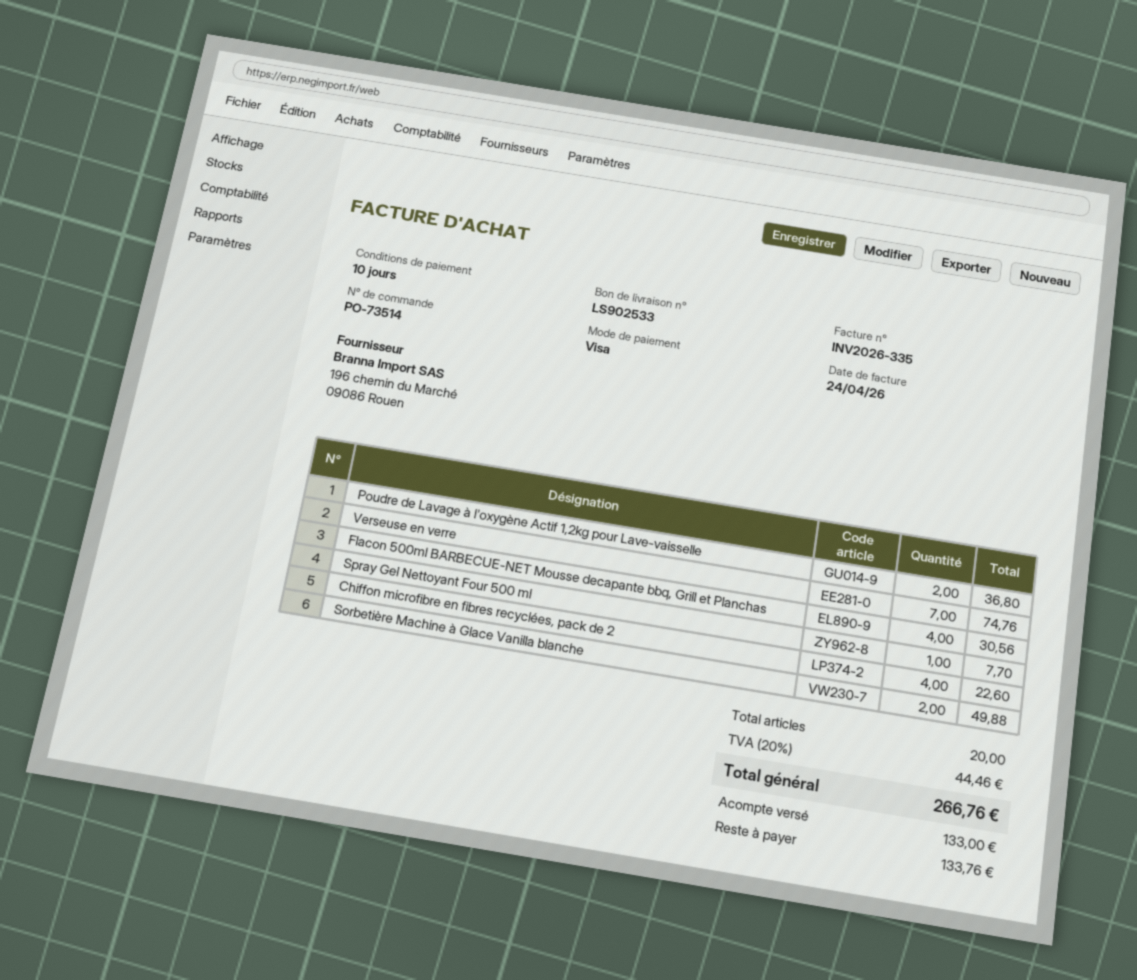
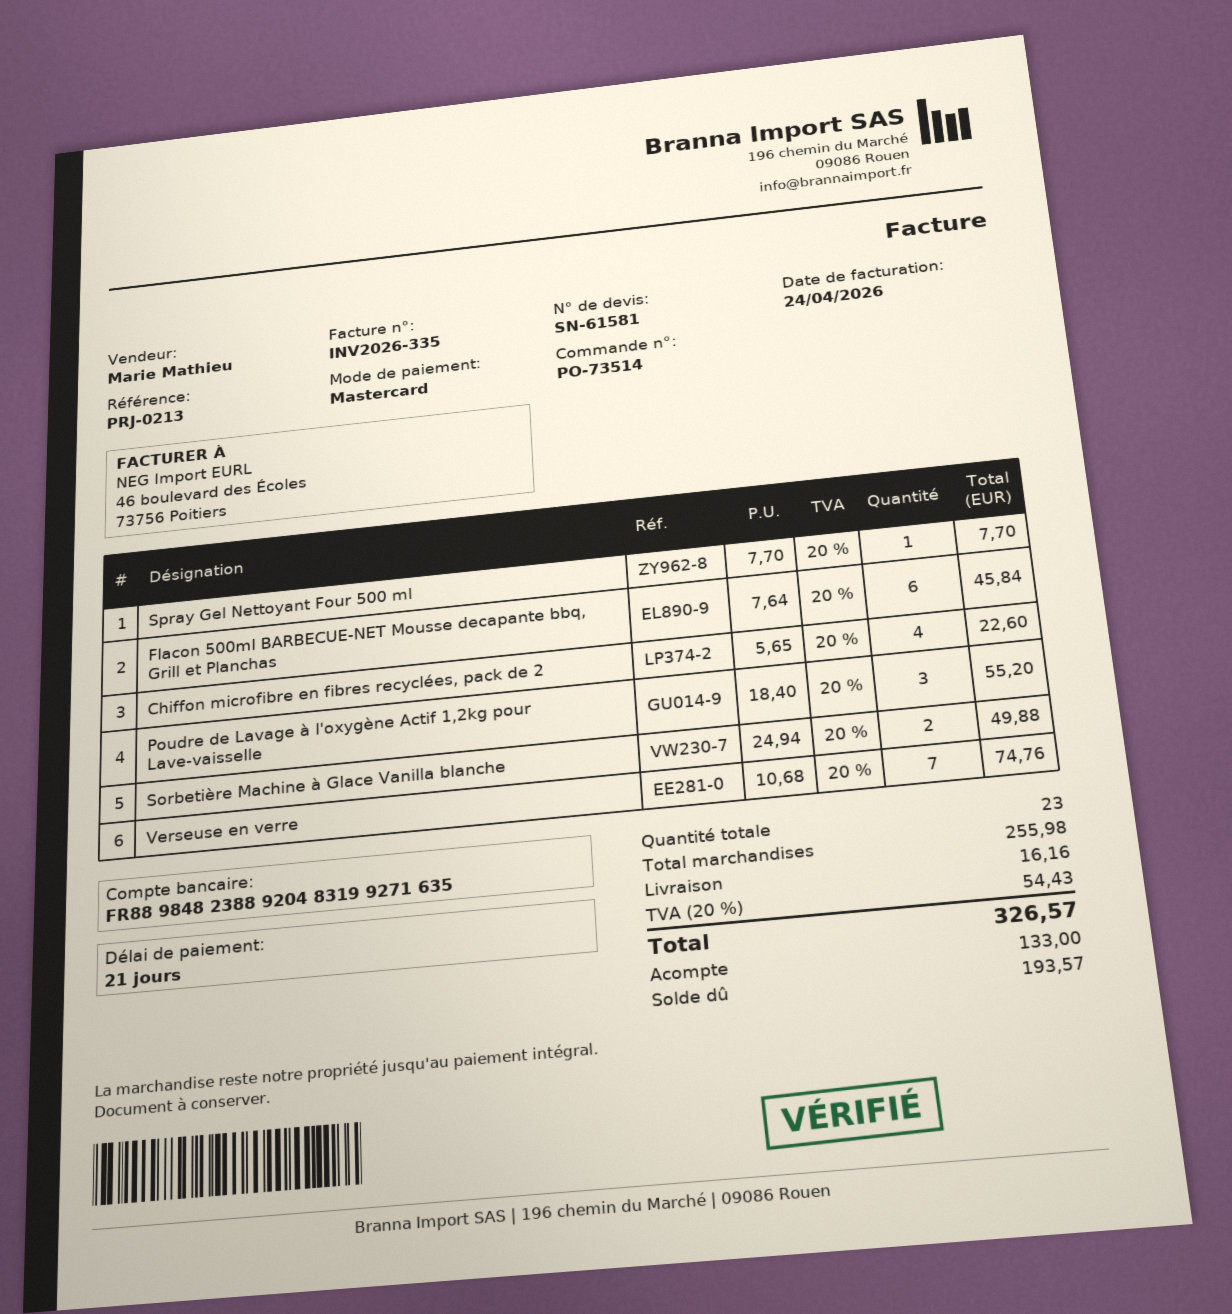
payment terms: 10 days -> 21 days
payment method: Visa -> Mastercard
Poudre de Lavage à l'oxygène Actif 1,2kg pour Lave-vaisselle: 2 for 36.80 -> 3 for 55.20
Flacon 500ml BARBECUE-NET Mousse decapante bbq, Grill et Planchas: 4 for 30.56 -> 6 for 45.84
total quantity: 20 -> 23
shipping: none -> 16.16
tax: 20% = 44.46 -> 20% = 54.43
total: 266.76 -> 326.57
balance: 133.76 -> 193.57

